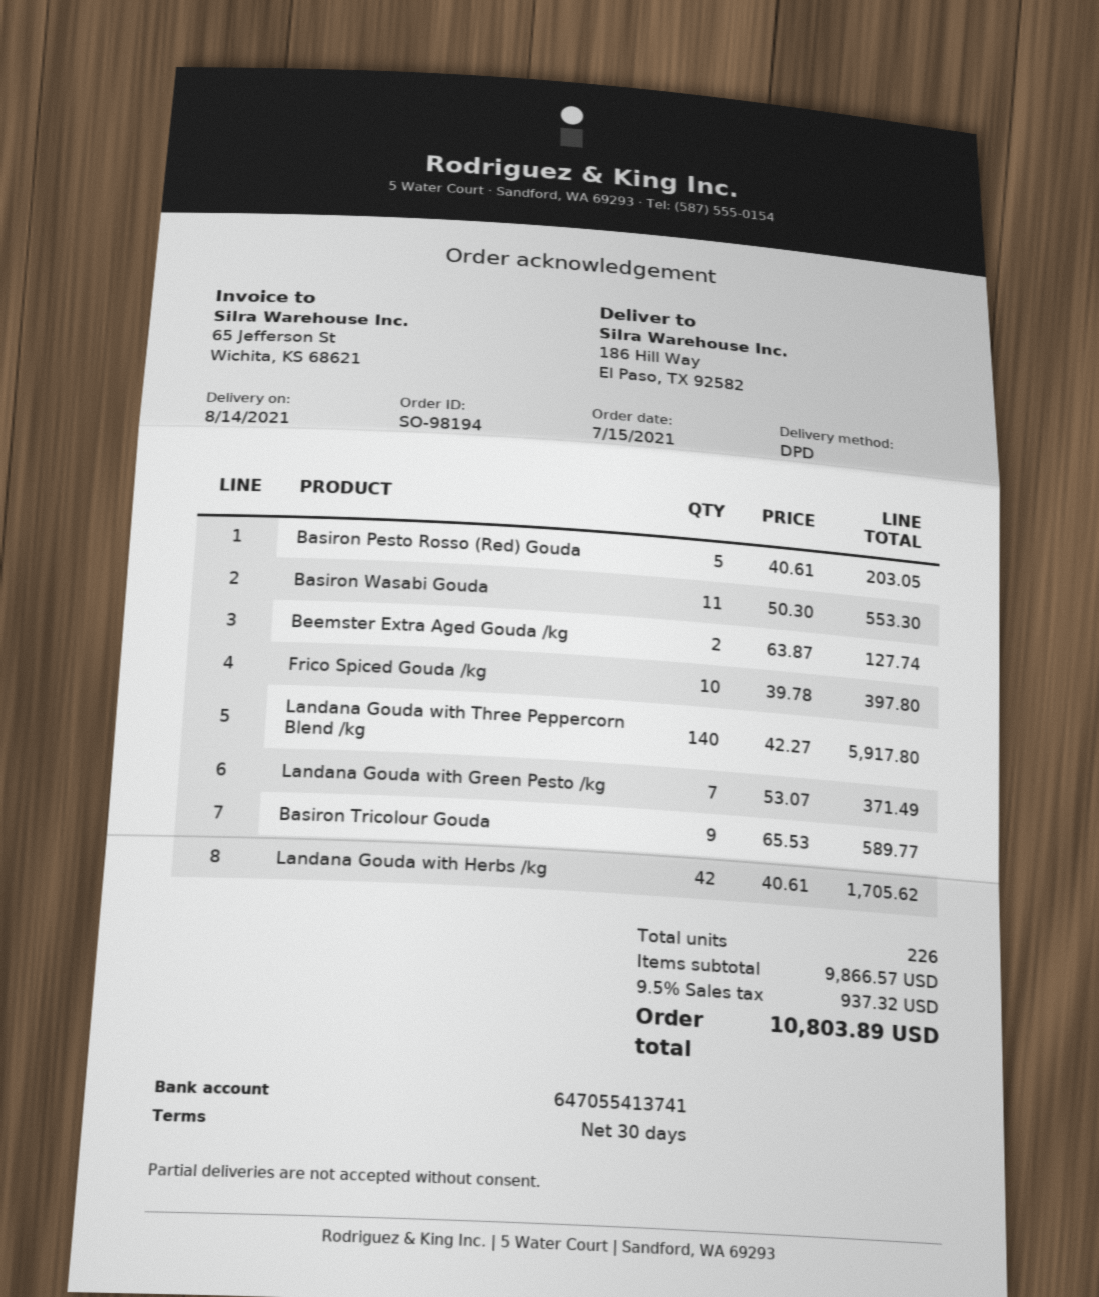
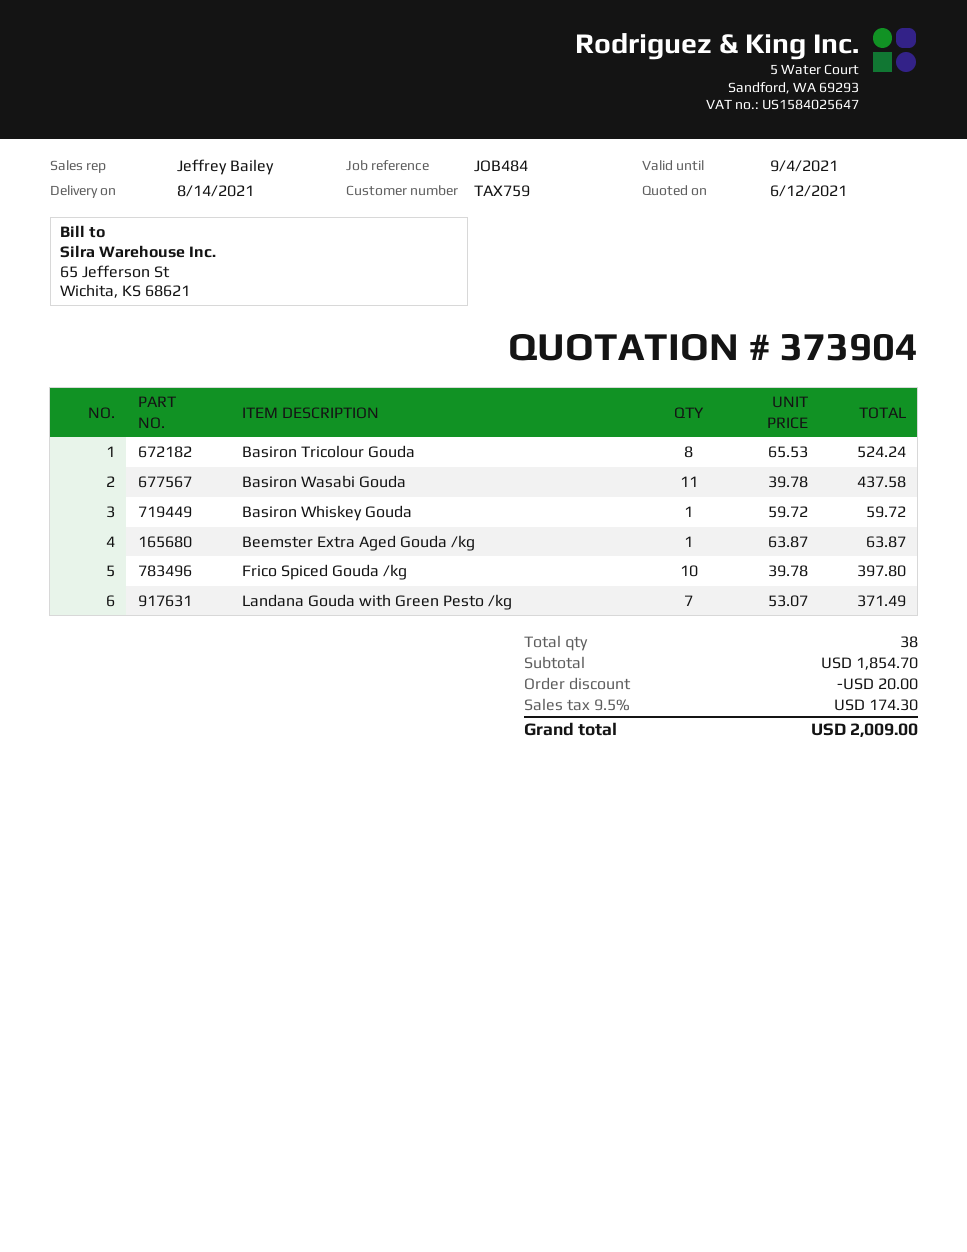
Basiron Pesto Rosso (Red) Gouda: 5 x 40.61 = 203.05 -> none
Basiron Wasabi Gouda: 11 x 50.30 = 553.30 -> 11 x 39.78 = 437.58
Beemster Extra Aged Gouda /kg: 2 x 63.87 = 127.74 -> 1 x 63.87 = 63.87
Landana Gouda with Three Peppercorn Blend /kg: 140 x 42.27 = 5917.80 -> none
Basiron Tricolour Gouda: 9 x 65.53 = 589.77 -> 8 x 65.53 = 524.24
Landana Gouda with Herbs /kg: 42 x 40.61 = 1705.62 -> none
Basiron Whiskey Gouda: none -> 1 x 59.72 = 59.72
total quantity: 226 -> 38
subtotal: 9866.57 -> 1854.70
discount: none -> 20.00
tax: 9.5% = 937.32 -> 9.5% = 174.30
total: 10803.89 -> 2009.00

